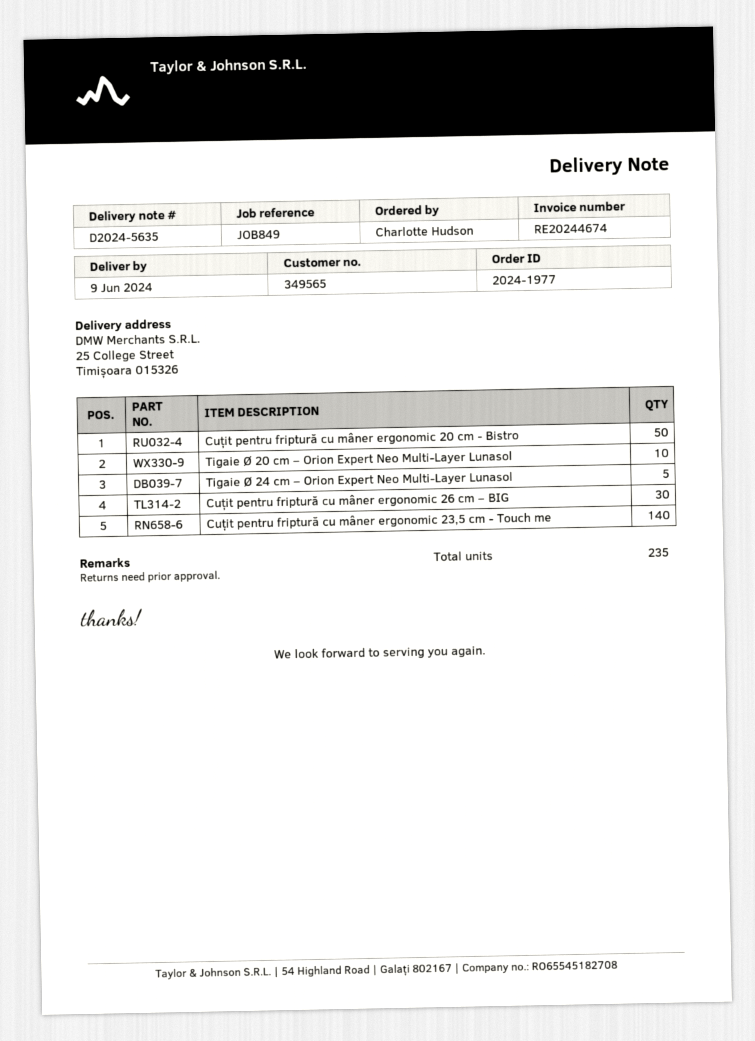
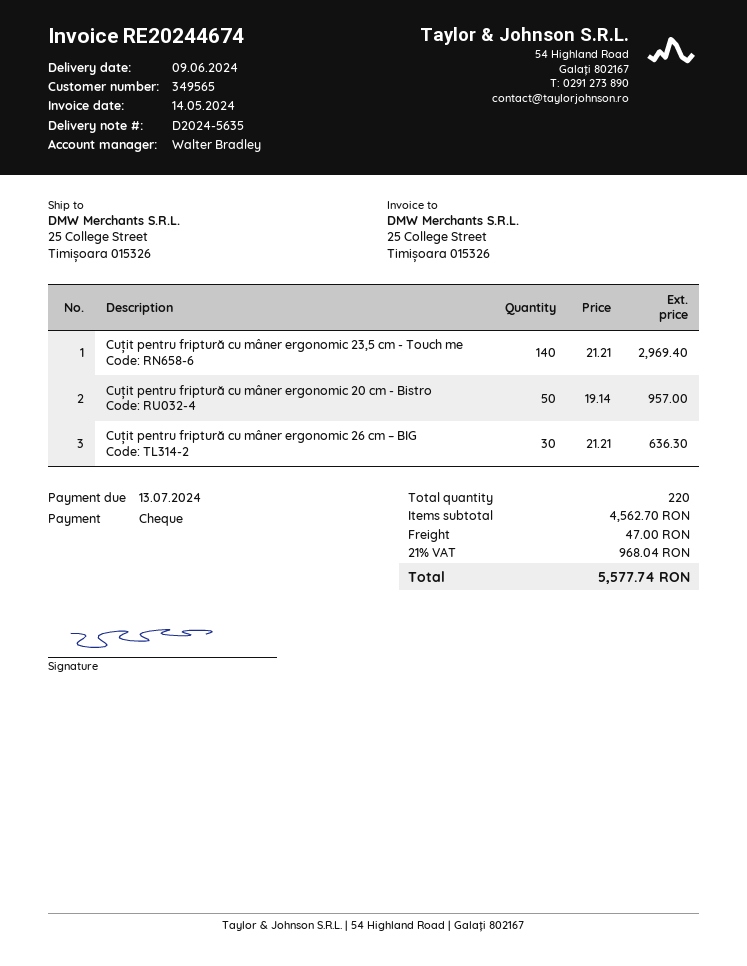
Tigaie Ø 20 cm – Orion Expert Neo Multi-Layer Lunasol: 10 -> none
Tigaie Ø 24 cm – Orion Expert Neo Multi-Layer Lunasol: 5 -> none
total quantity: 235 -> 220

